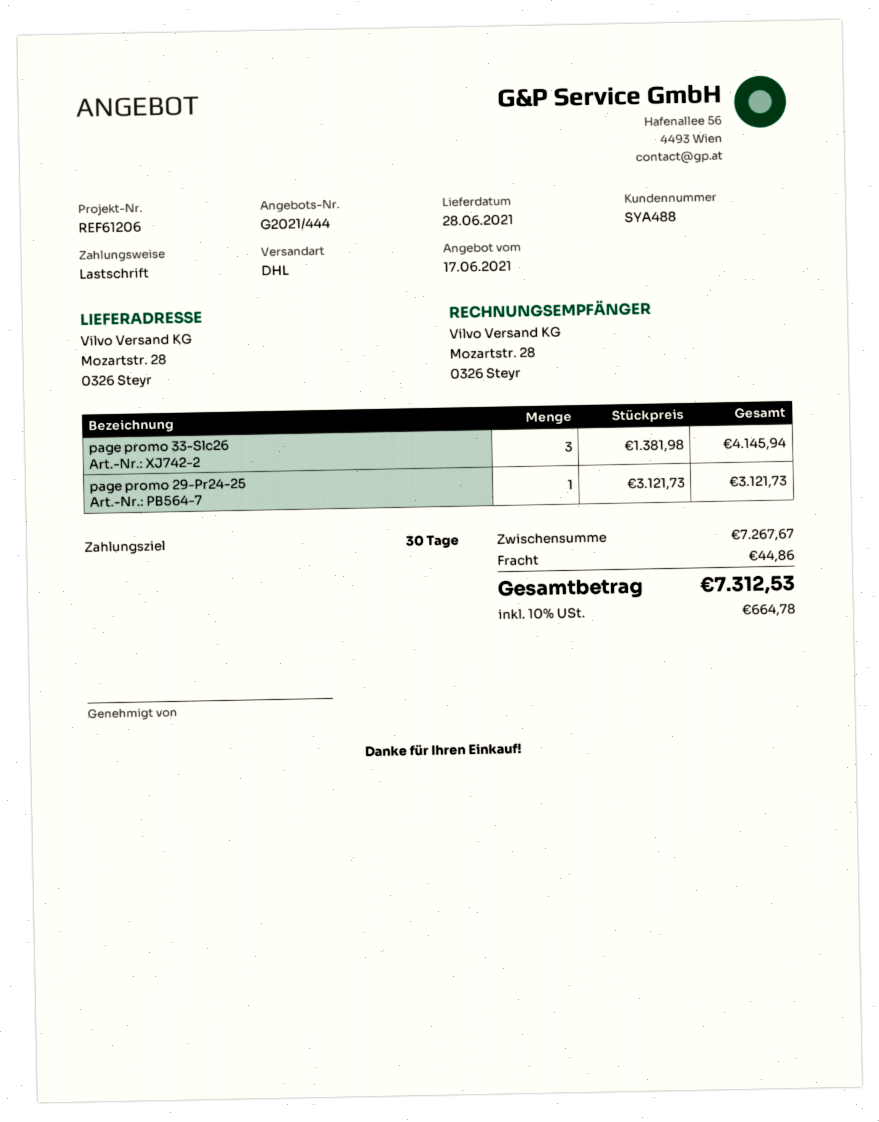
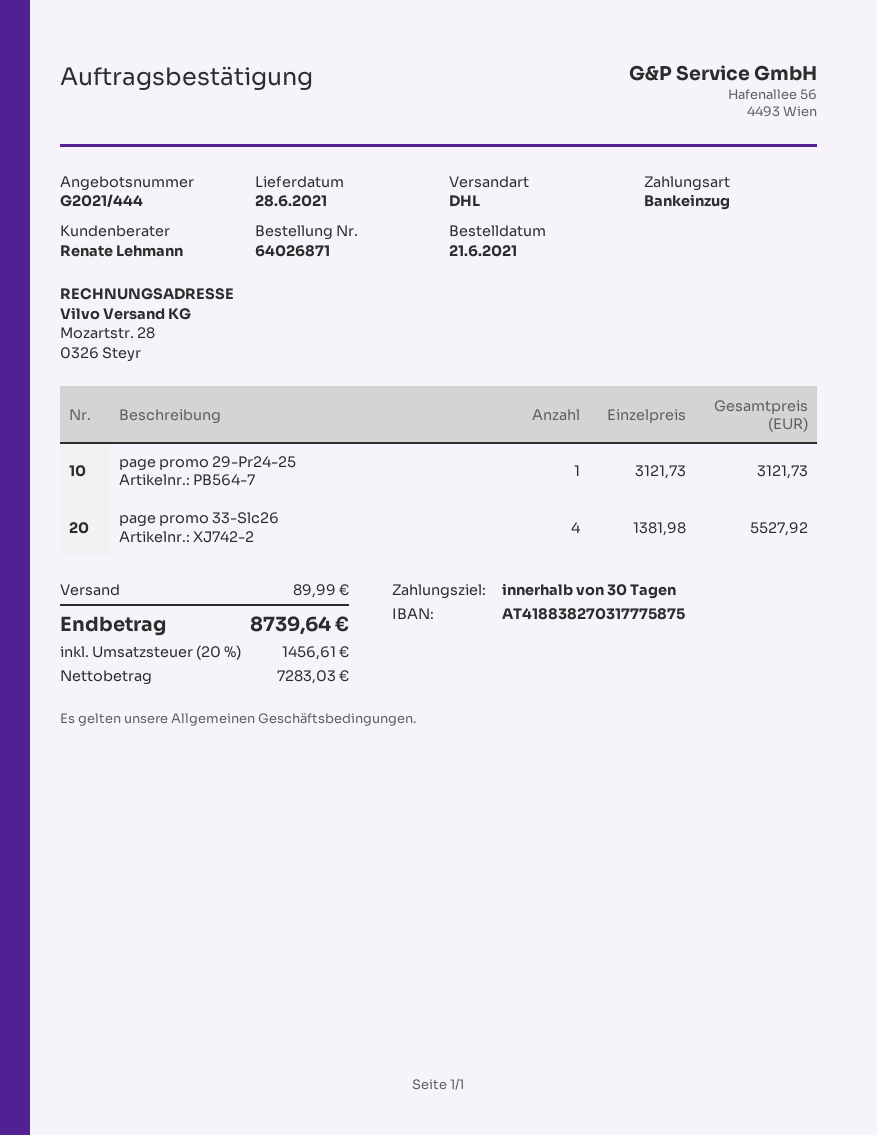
page promo 33-Slc26: 3 x 1381.98 = 4145.94 -> 4 x 1381.98 = 5527.92
shipping: 44.86 -> 89.99
tax: 10% = 664.78 -> 20% = 1456.61
total: 7312.53 -> 8739.64

